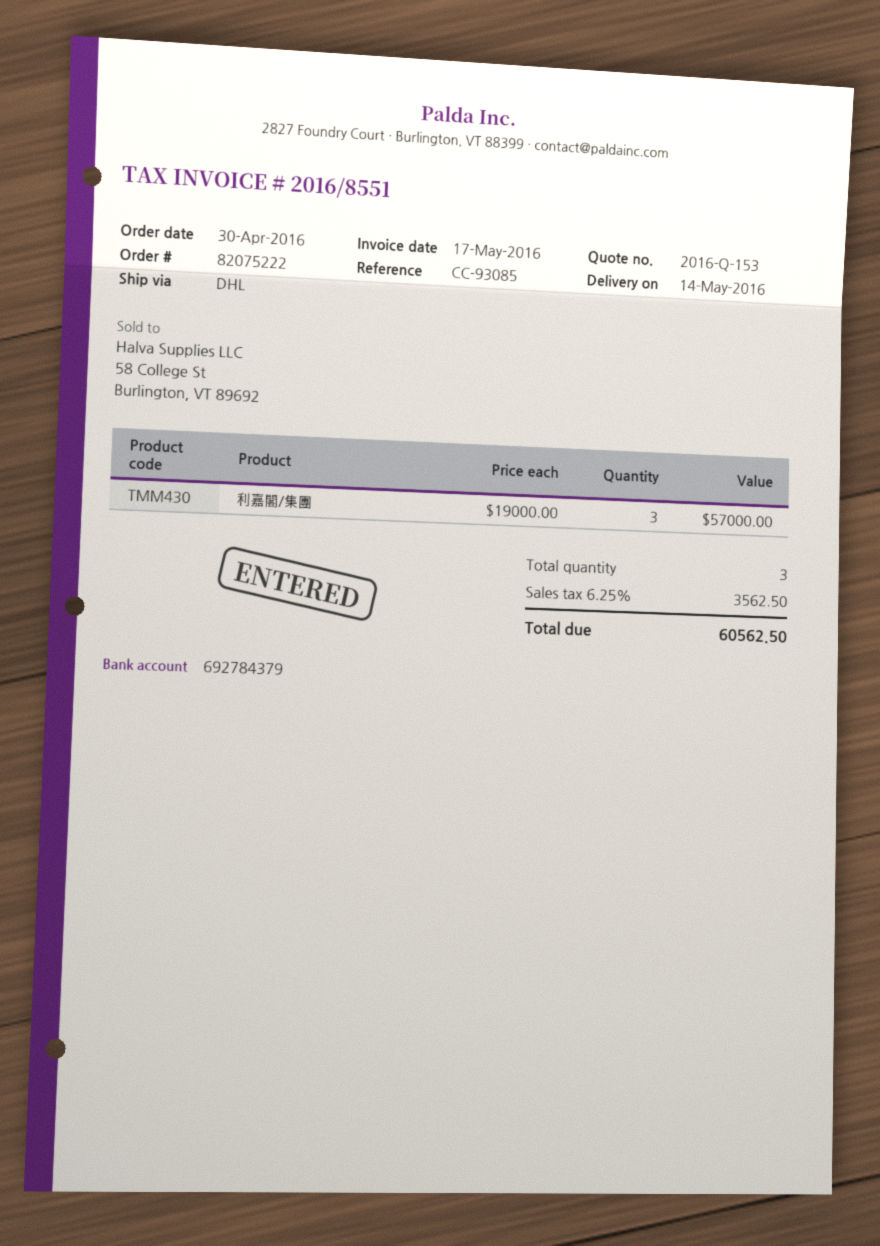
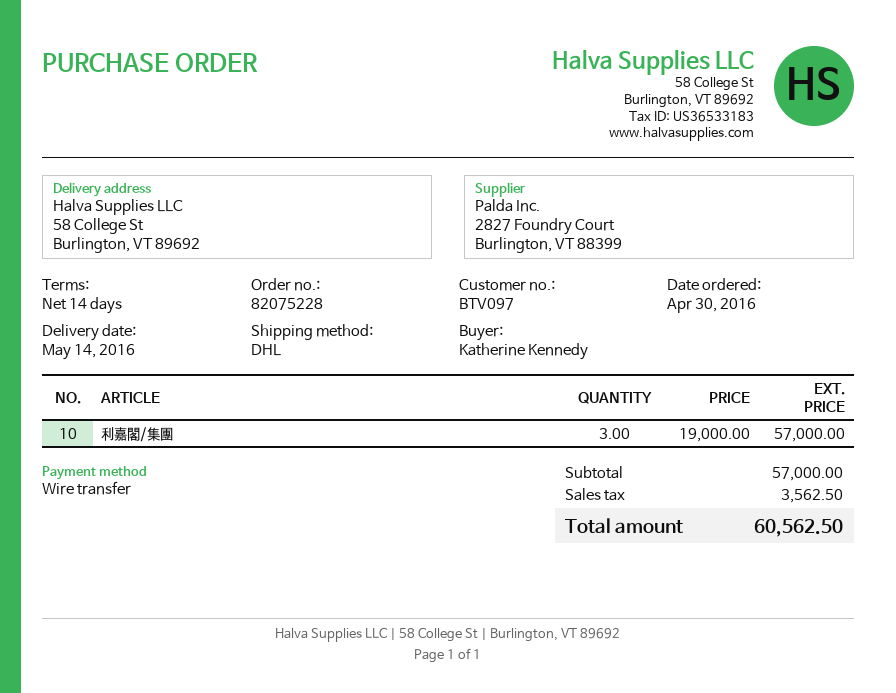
order number: 82075222 -> 82075228

